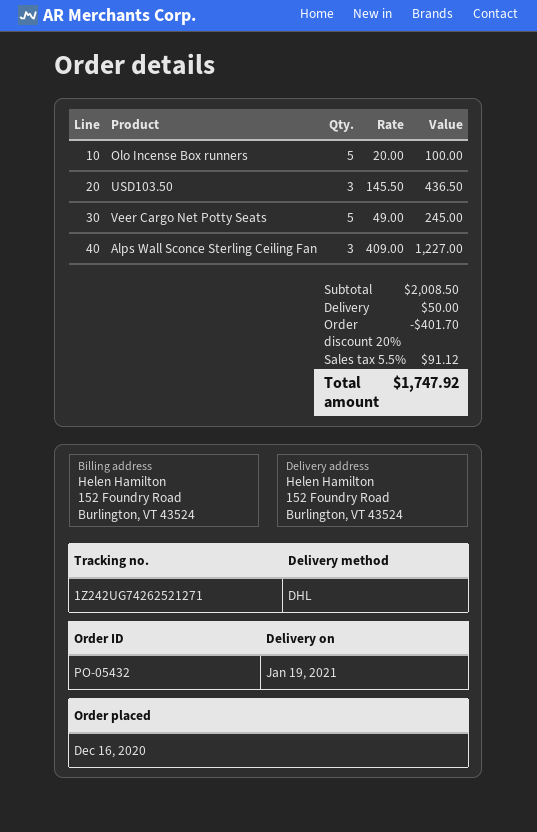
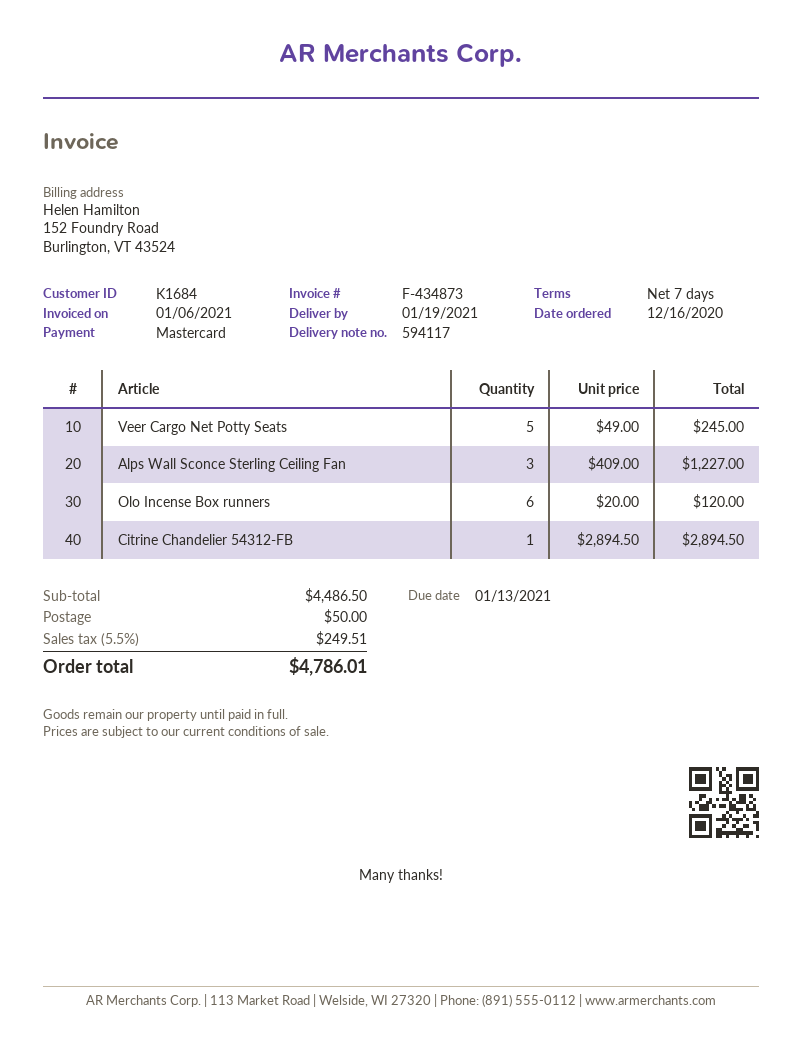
Olo Incense Box runners: 5 x 20.00 = 100.00 -> 6 x 20.00 = 120.00
USD103.50: 3 x 145.50 = 436.50 -> none
Citrine Chandelier 54312-FB: none -> 1 x 2894.50 = 2894.50
subtotal: 2008.50 -> 4486.50
discount: 20% = 401.70 -> none
tax: 5.5% = 91.12 -> 5.5% = 249.51
total: 1747.92 -> 4786.01

